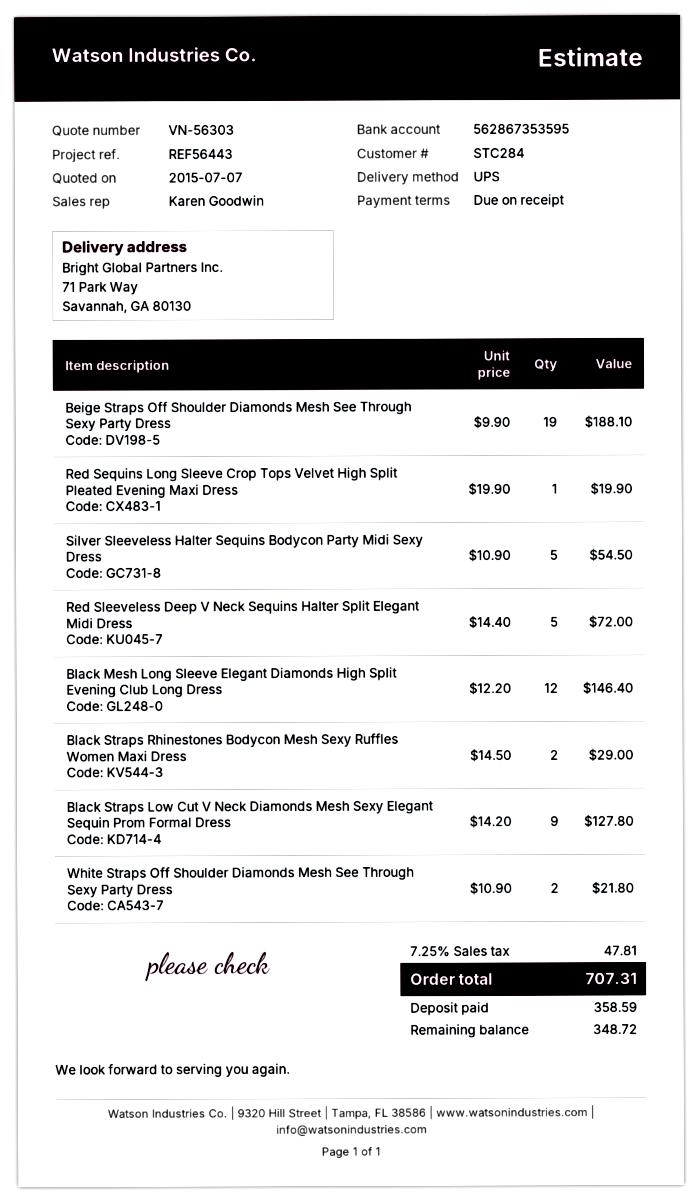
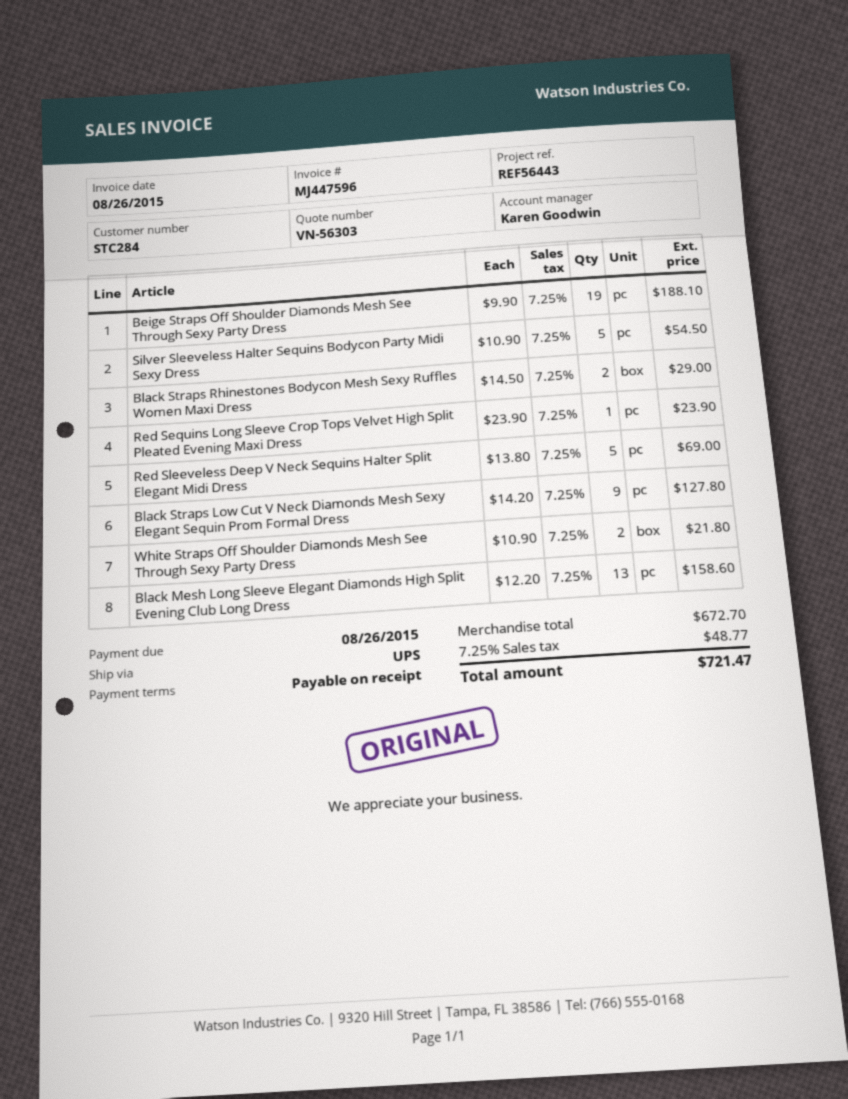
Red Sequins Long Sleeve Crop Tops Velvet High Split Pleated Evening Maxi Dress: 1 x 19.90 = 19.90 -> 1 x 23.90 = 23.90
Red Sleeveless Deep V Neck Sequins Halter Split Elegant Midi Dress: 5 x 14.40 = 72.00 -> 5 x 13.80 = 69.00
Black Mesh Long Sleeve Elegant Diamonds High Split Evening Club Long Dress: 12 x 12.20 = 146.40 -> 13 x 12.20 = 158.60
tax: 7.25% = 47.81 -> 7.25% = 48.77
total: 707.31 -> 721.47

